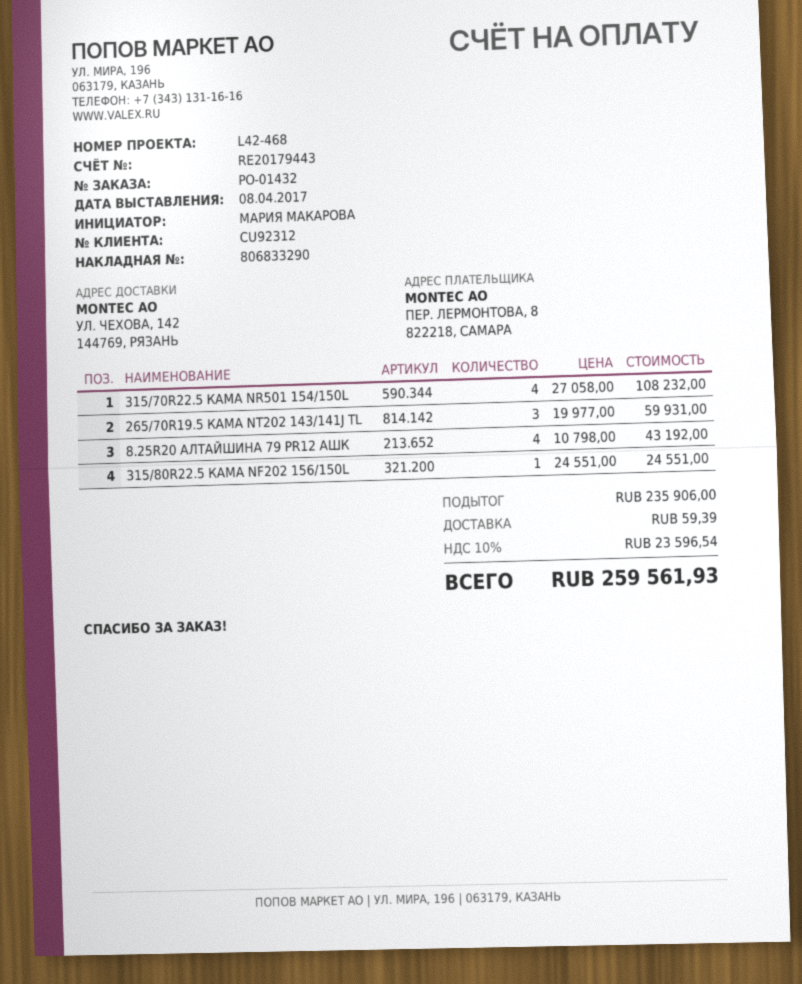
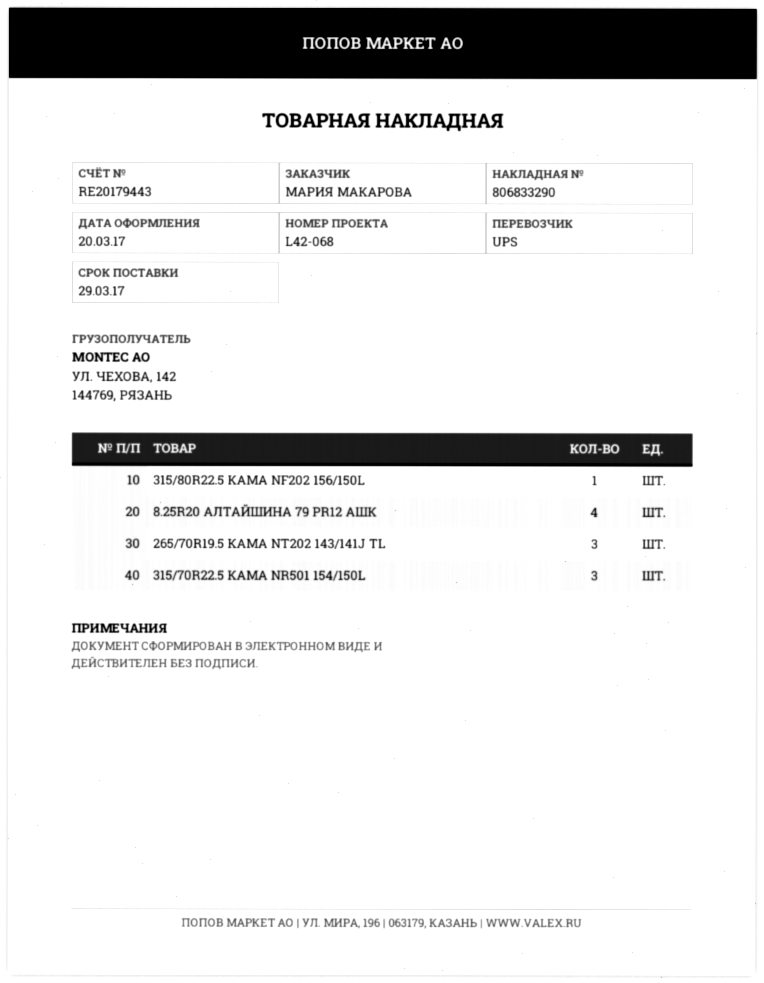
reference: L42-468 -> L42-068
315/70R22.5 КАМА NR501 154/150L: 4 -> 3

